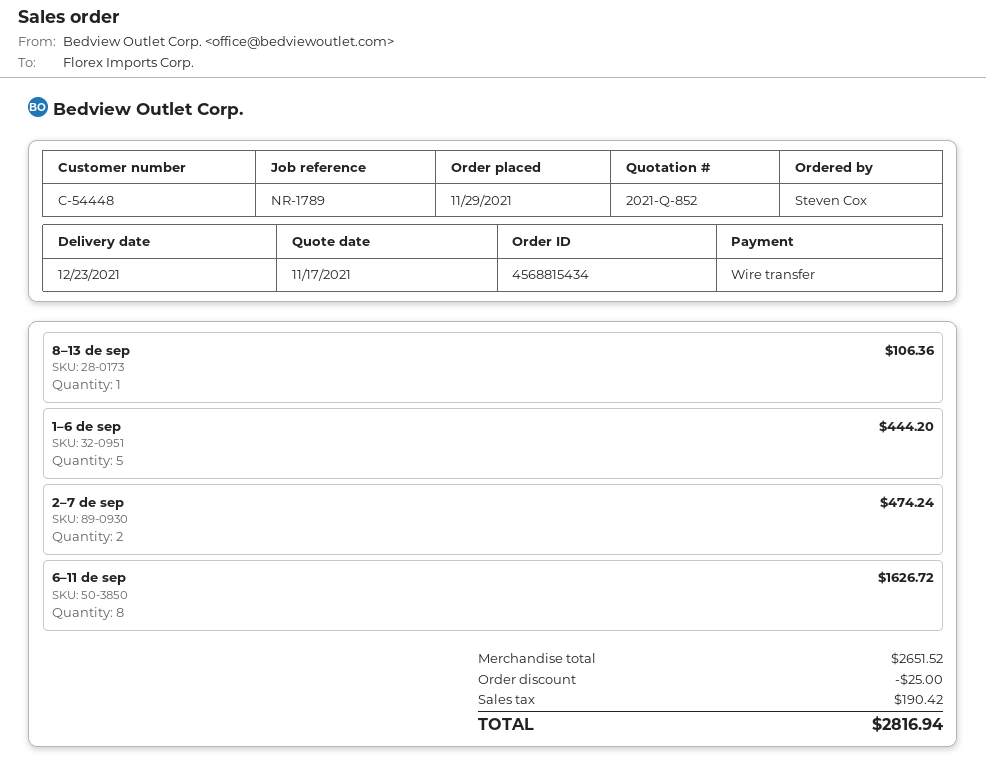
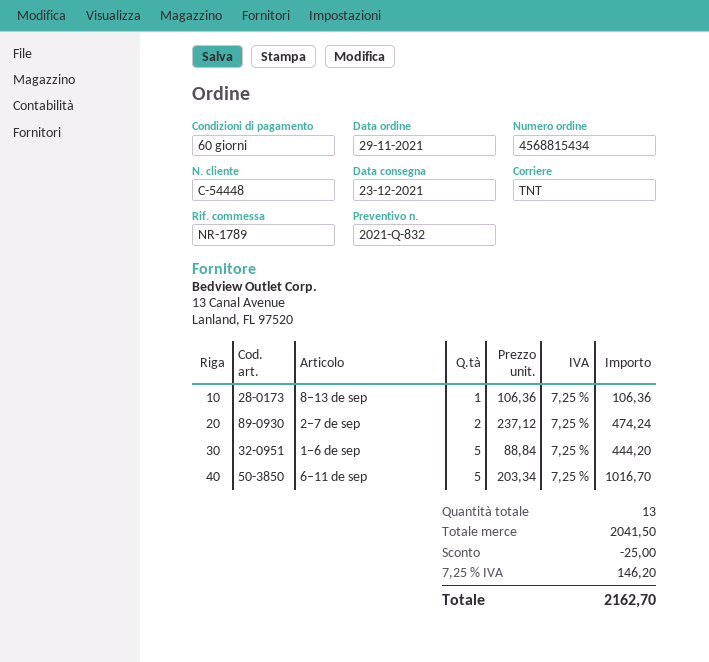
quote number: 2021-Q-852 -> 2021-Q-832
6–11 de sep: 8 for 1626.72 -> 5 for 1016.70
subtotal: 2651.52 -> 2041.50
tax: 190.42 -> 146.20
total: 2816.94 -> 2162.70

